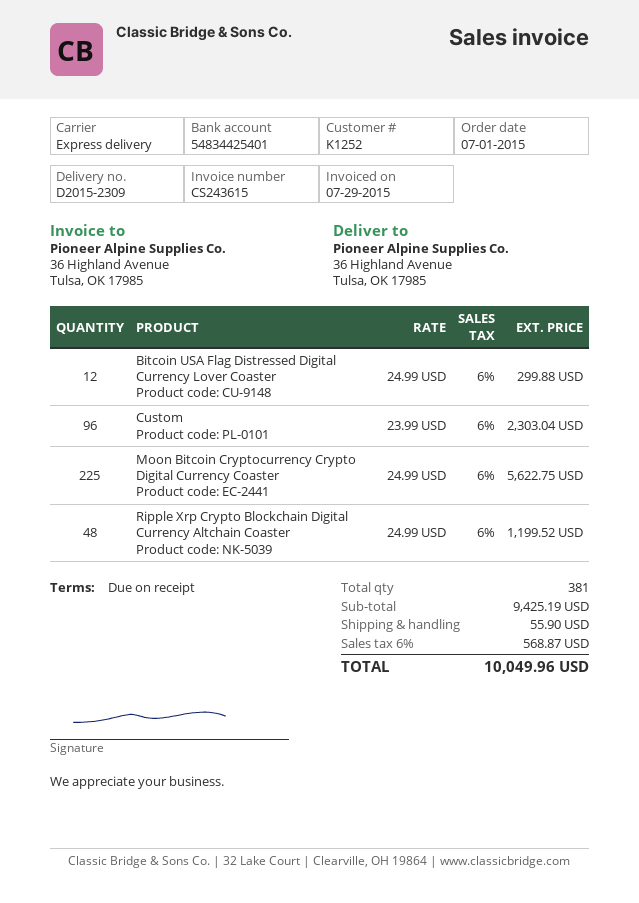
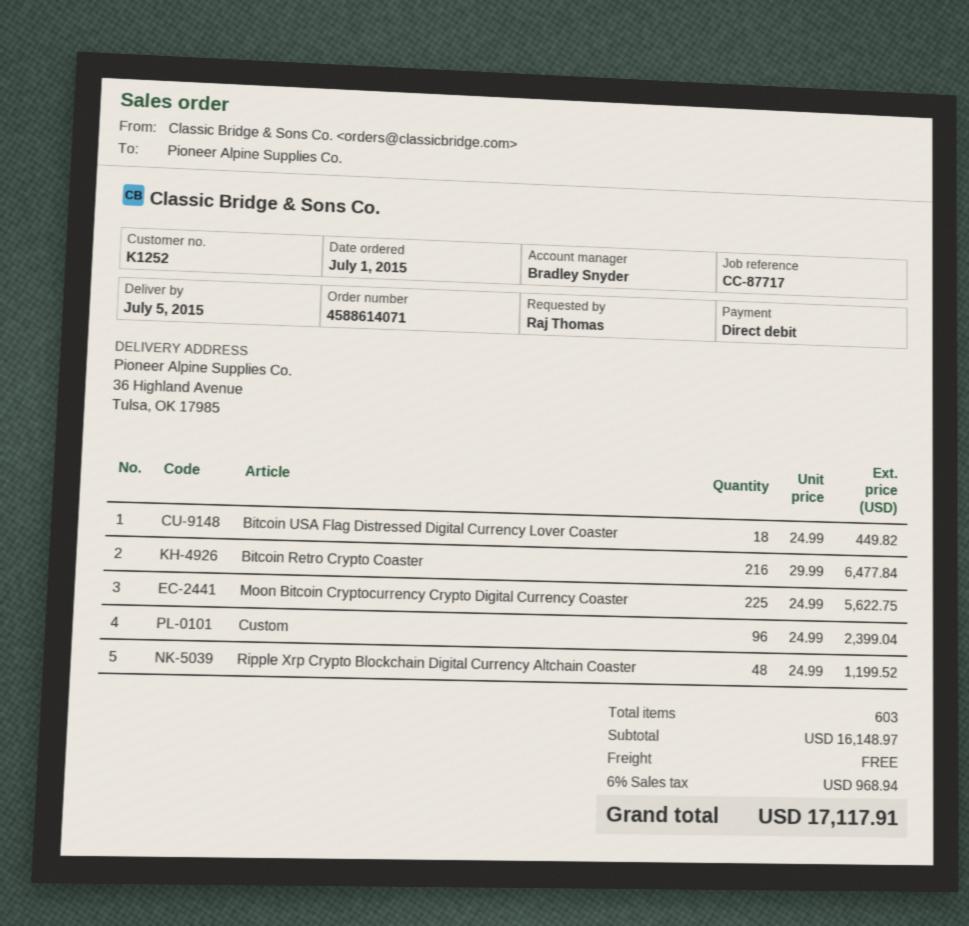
Bitcoin USA Flag Distressed Digital Currency Lover Coaster: 12 x 24.99 = 299.88 -> 18 x 24.99 = 449.82
Custom: 96 x 23.99 = 2303.04 -> 96 x 24.99 = 2399.04
Bitcoin Retro Crypto Coaster: none -> 216 x 29.99 = 6477.84
total quantity: 381 -> 603
subtotal: 9425.19 -> 16148.97
shipping: 55.90 -> 0.00
tax: 6% = 568.87 -> 6% = 968.94
total: 10049.96 -> 17117.91

